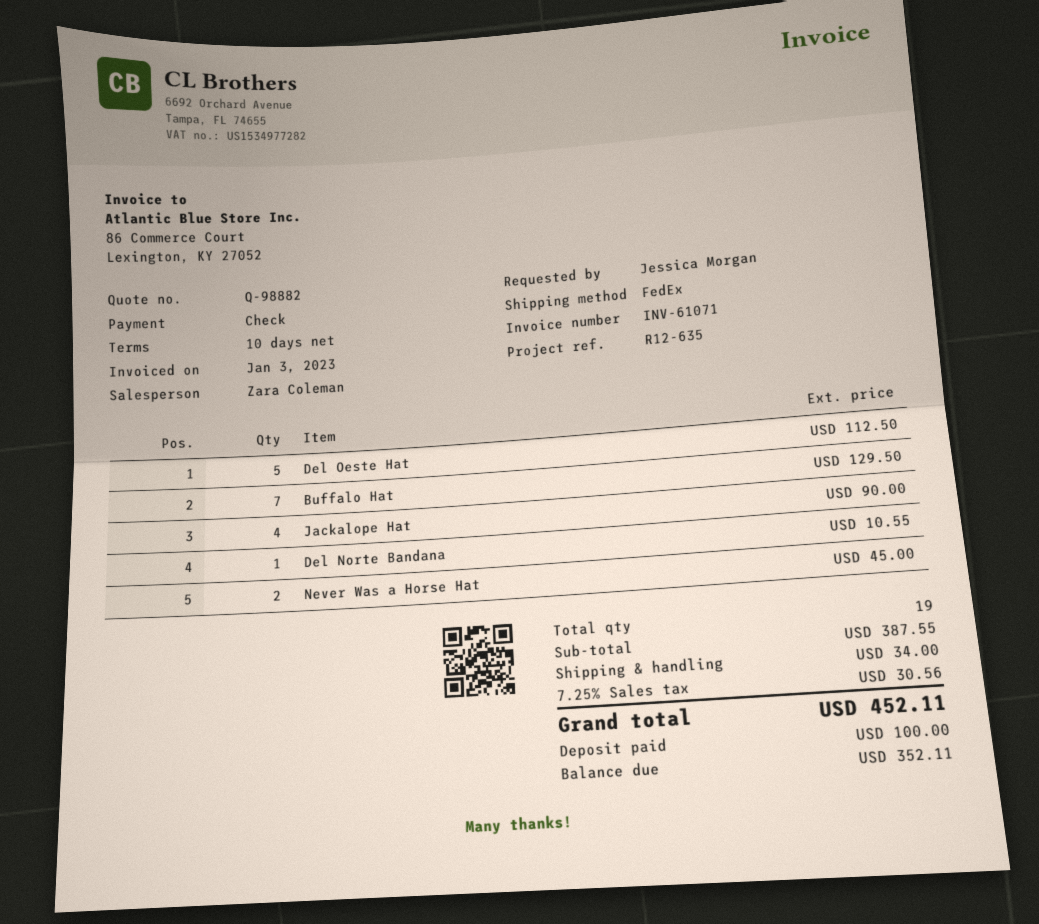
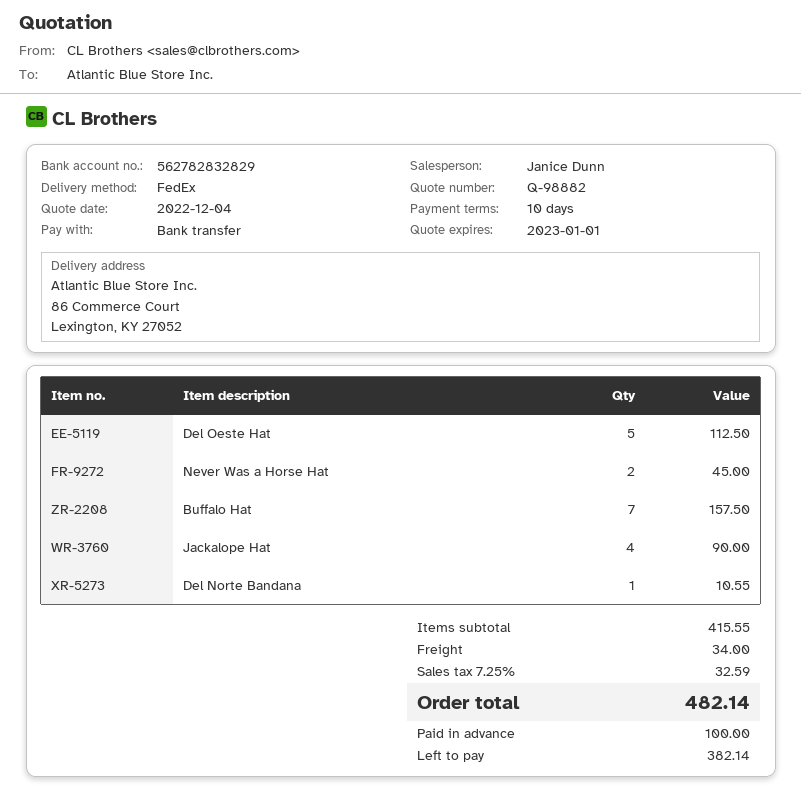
sales rep: Zara Coleman -> Janice Dunn
payment method: cheque -> bank transfer
Buffalo Hat: 7 for 129.50 -> 7 for 157.50
subtotal: 387.55 -> 415.55
tax: 7.25% = 30.56 -> 7.25% = 32.59
total: 452.11 -> 482.14
balance: 352.11 -> 382.14

